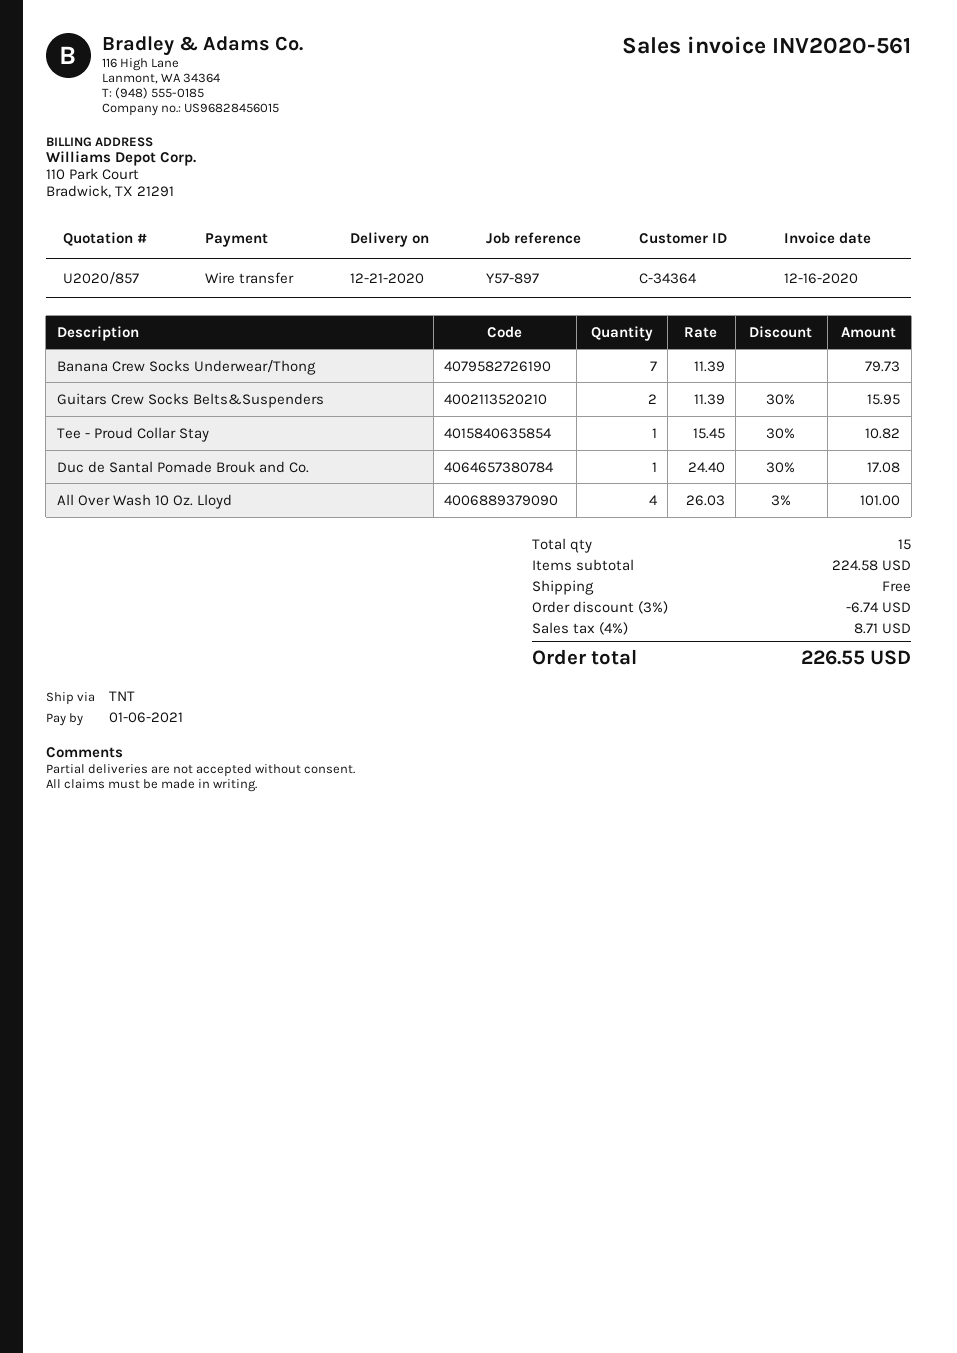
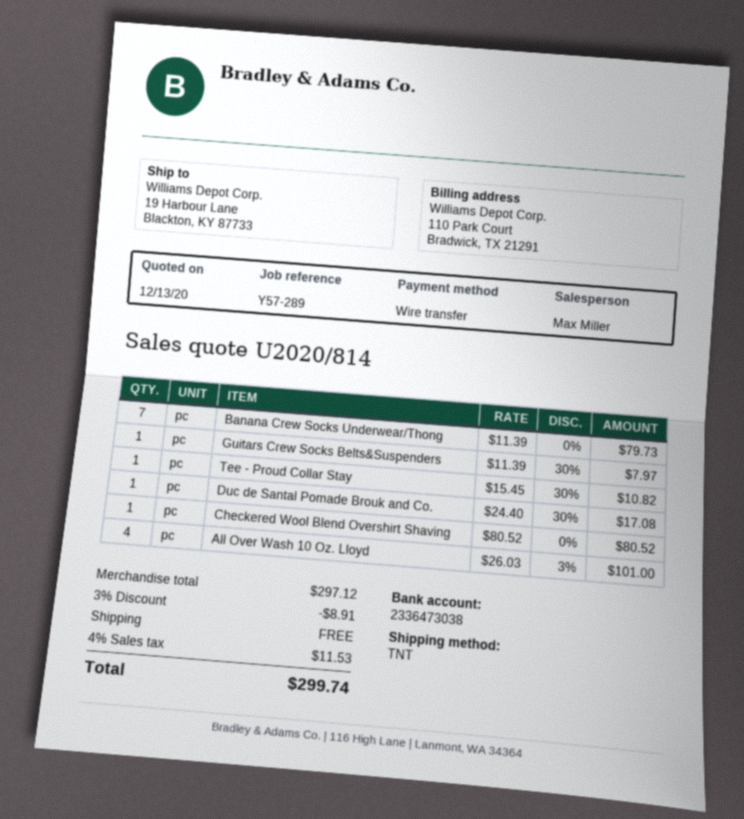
quote number: U2020/857 -> U2020/814
reference: Y57-897 -> Y57-289
Guitars Crew Socks Belts&Suspenders: 2 x 11.39 - 30% = 15.95 -> 1 x 11.39 - 30% = 7.97
Checkered Wool Blend Overshirt Shaving: none -> 1 x 80.52 = 80.52
subtotal: 224.58 -> 297.12
discount: 3% = 6.74 -> 3% = 8.91
tax: 4% = 8.71 -> 4% = 11.53
total: 226.55 -> 299.74

